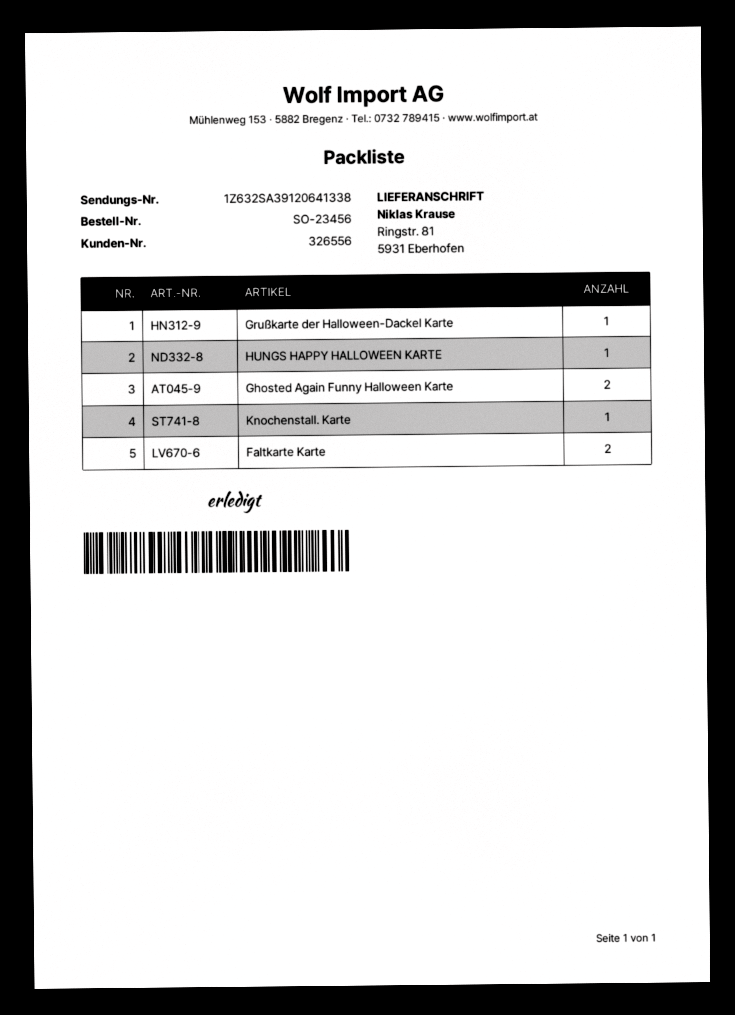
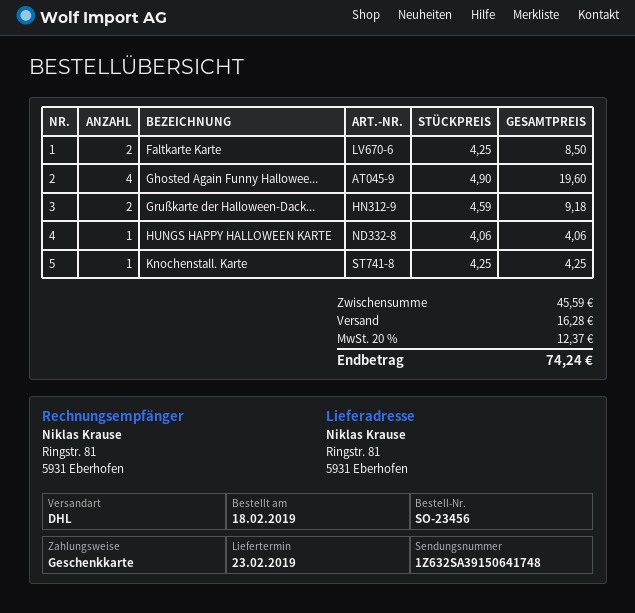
tracking number: 1Z632SA39120641338 -> 1Z632SA39150641748
Grußkarte der Halloween-Dackel Karte: 1 -> 2
Ghosted Again Funny Halloween Karte: 2 -> 4

